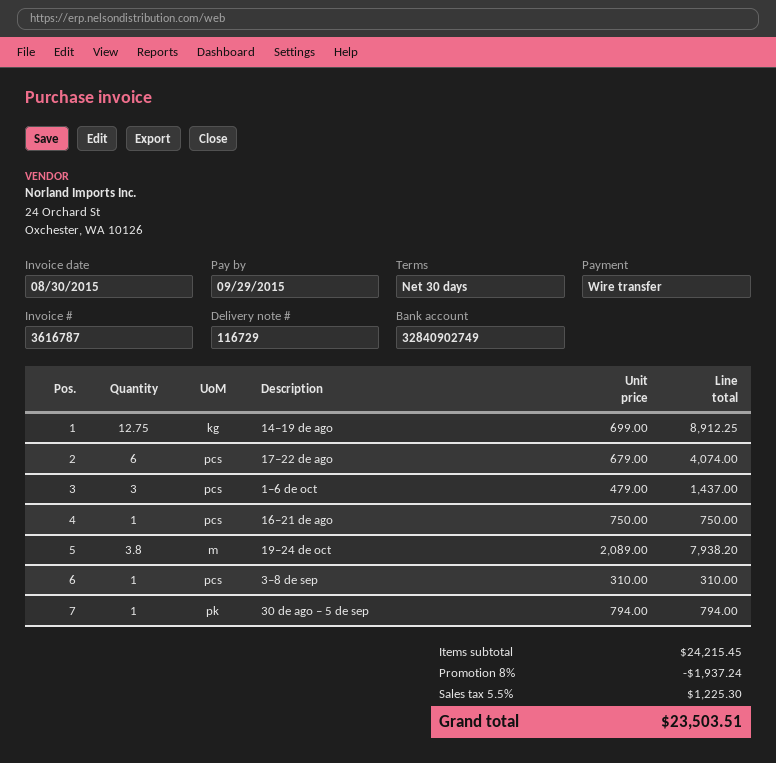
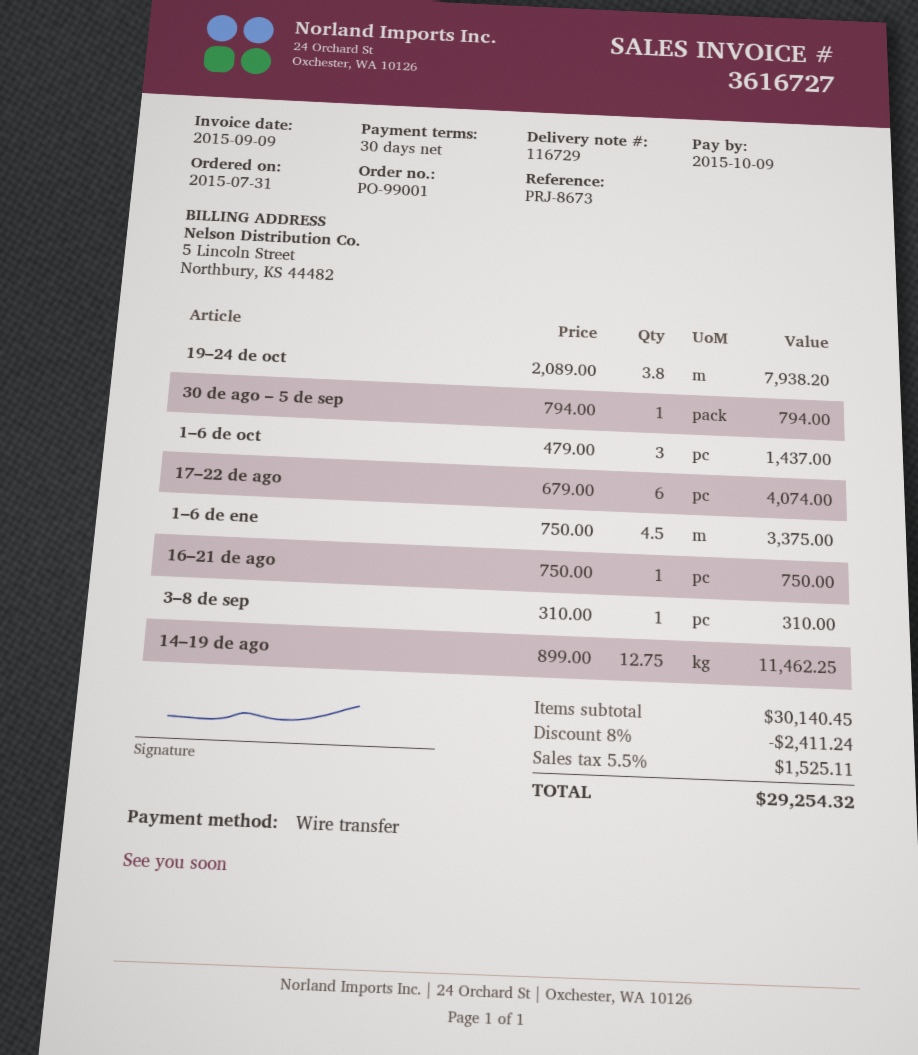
invoice number: 3616787 -> 3616727
invoice date: 2015-08-30 -> 2015-09-09
due date: 2015-09-29 -> 2015-10-09
14–19 de ago: 12.75 x 699.00 = 8912.25 -> 12.75 x 899.00 = 11462.25
1–6 de ene: none -> 4.5 x 750.00 = 3375.00
subtotal: 24215.45 -> 30140.45
discount: 8% = 1937.24 -> 8% = 2411.24
tax: 5.5% = 1225.30 -> 5.5% = 1525.11
total: 23503.51 -> 29254.32

